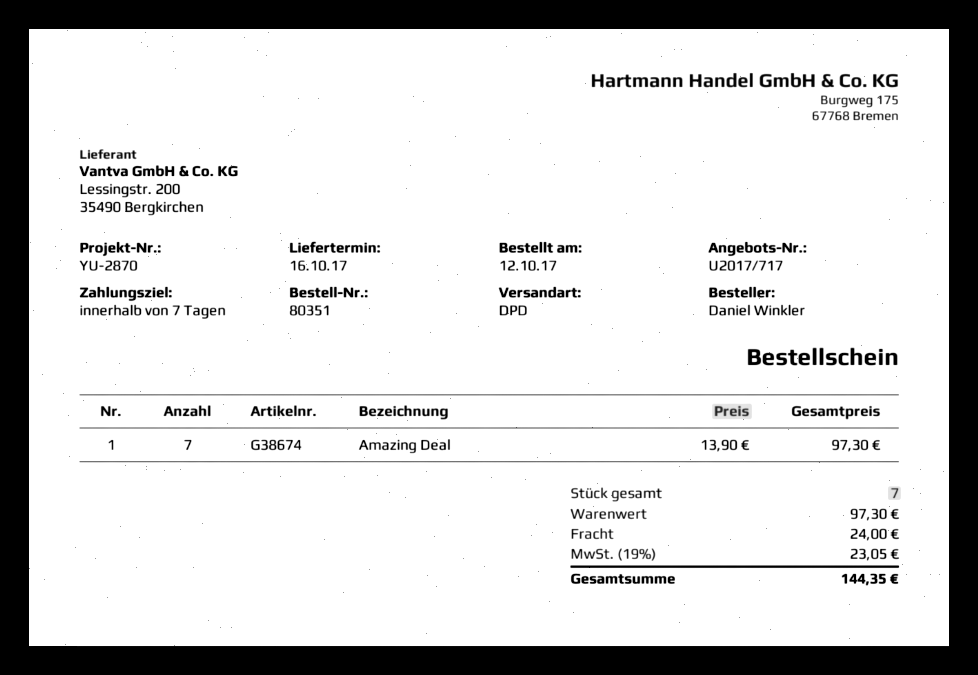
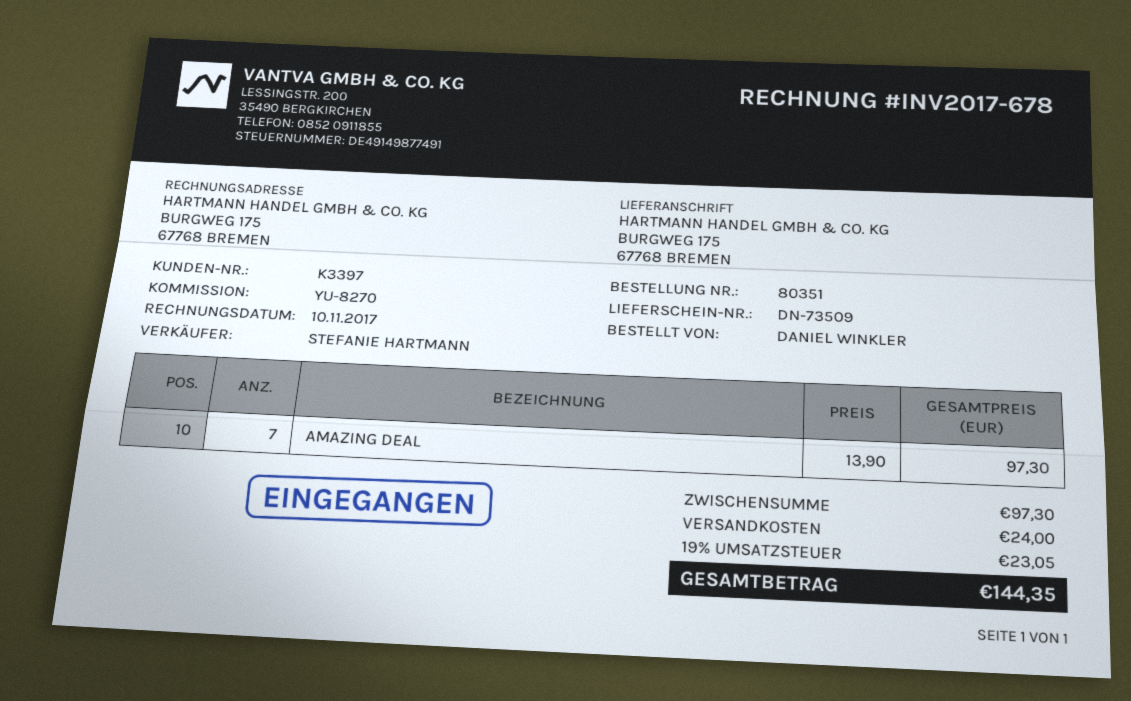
reference: YU-2870 -> YU-8270

